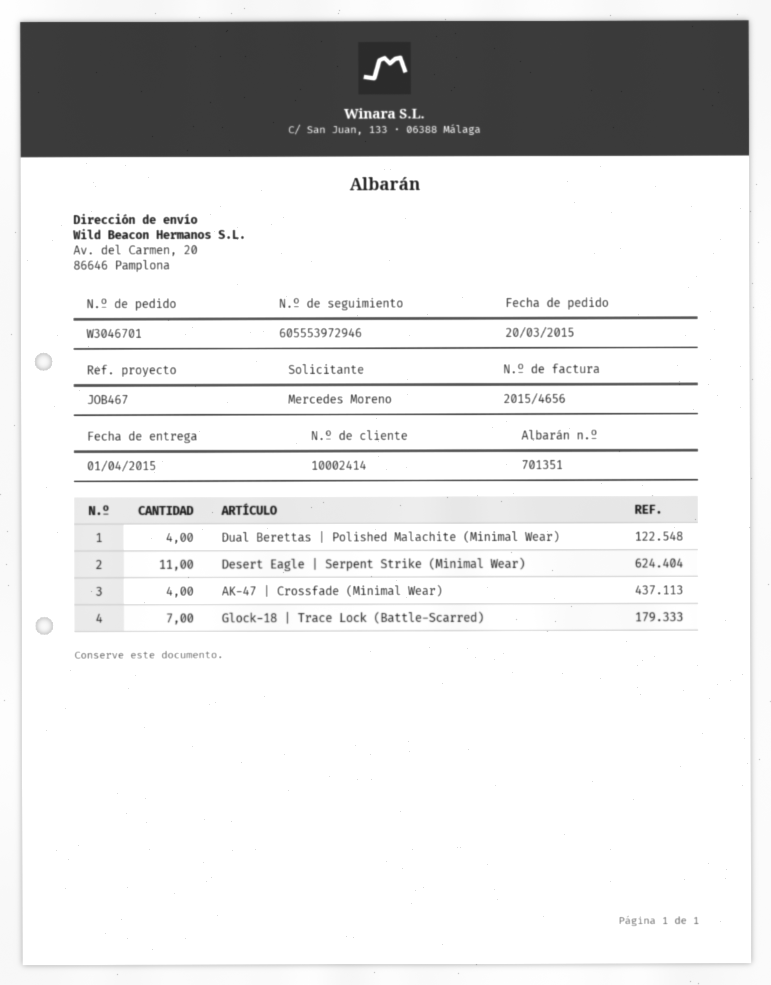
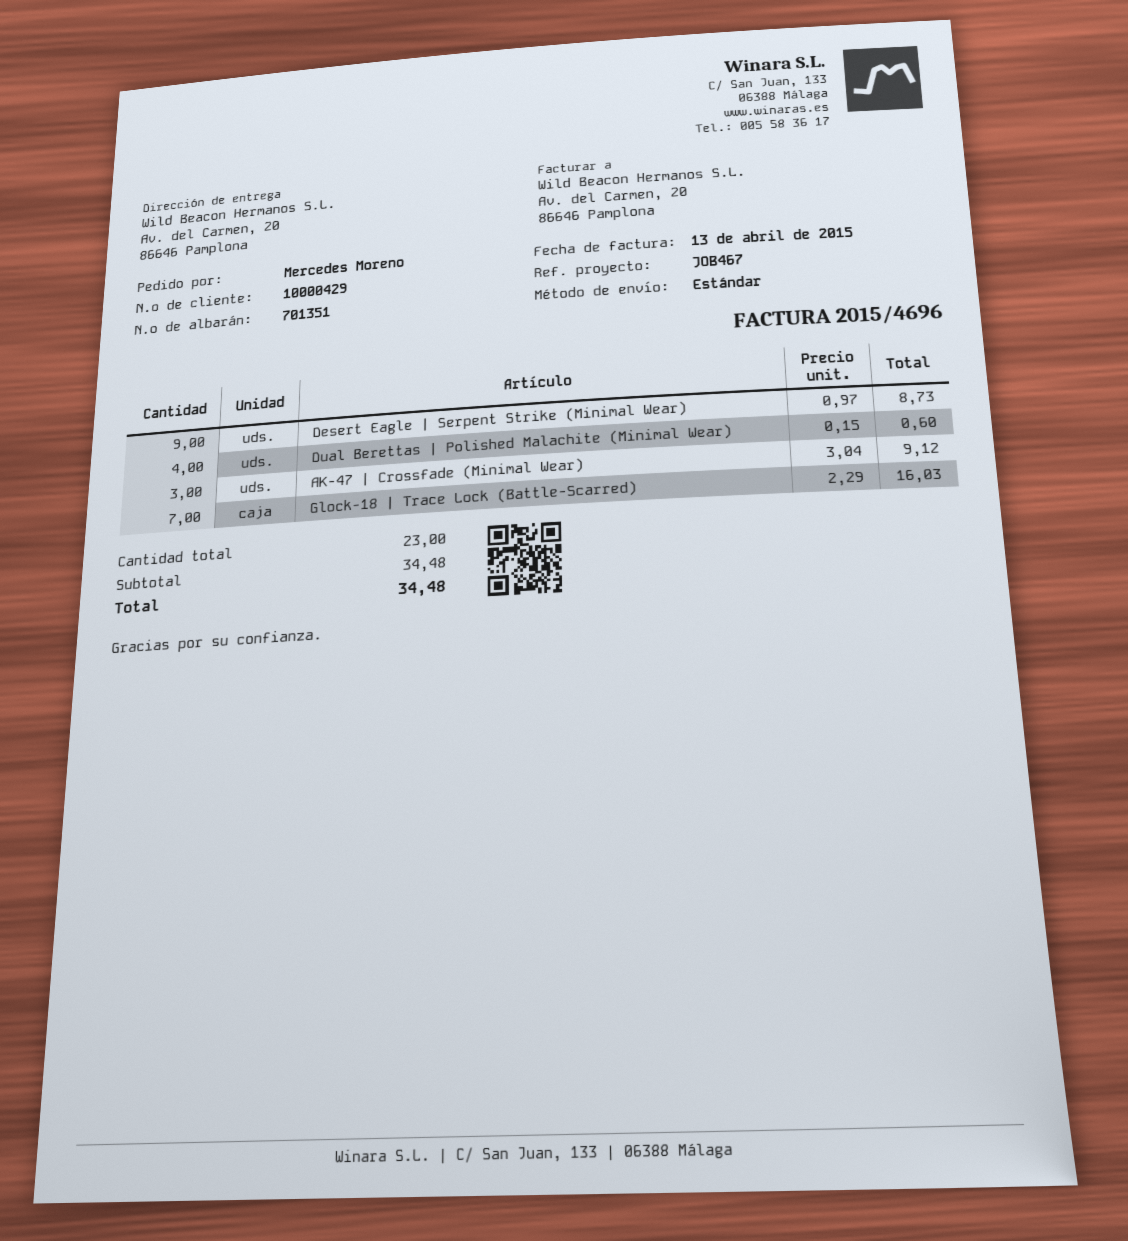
invoice number: 2015/4656 -> 2015/4696
customer number: 10002414 -> 10000429
Desert Eagle | Serpent Strike (Minimal Wear): 11 -> 9
AK-47 | Crossfade (Minimal Wear): 4 -> 3

